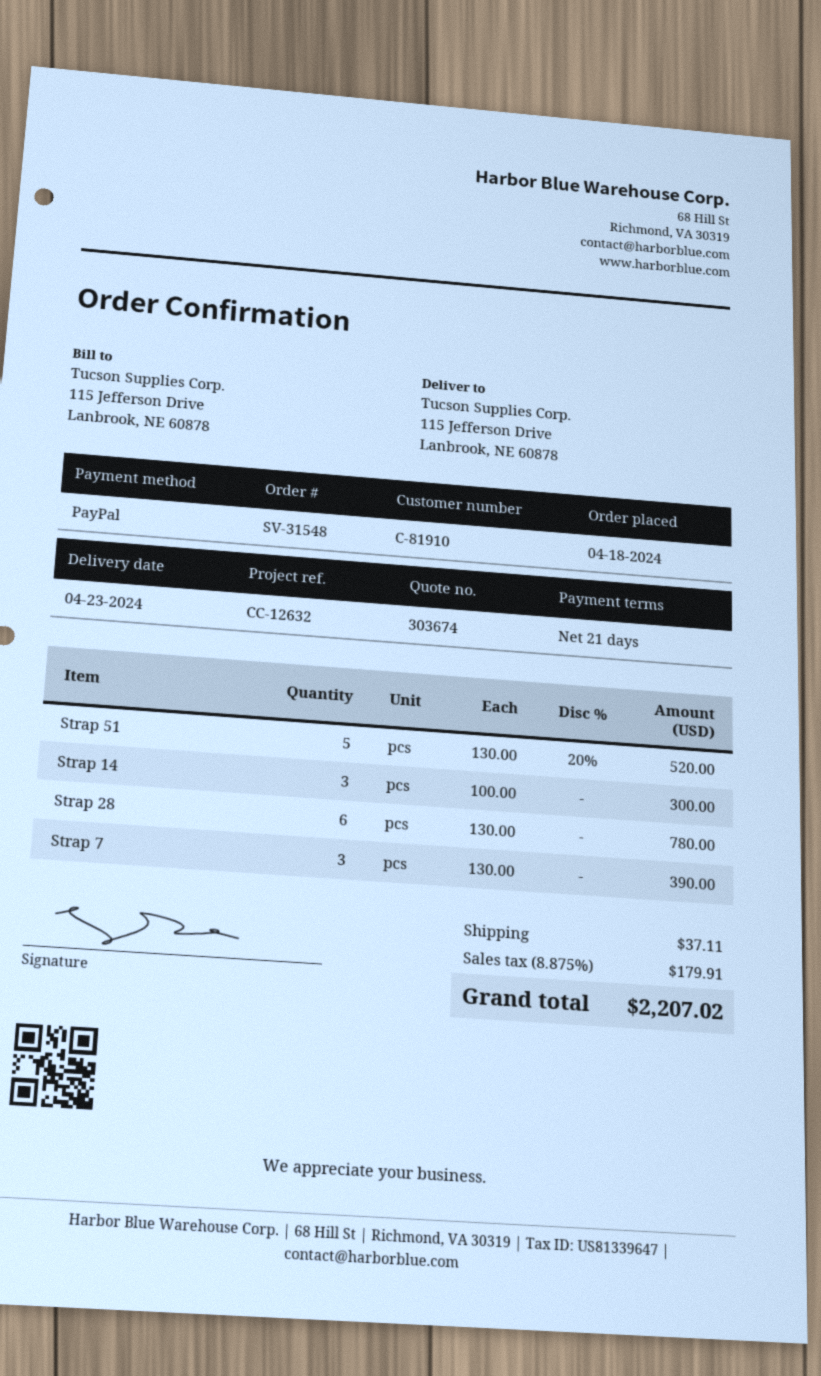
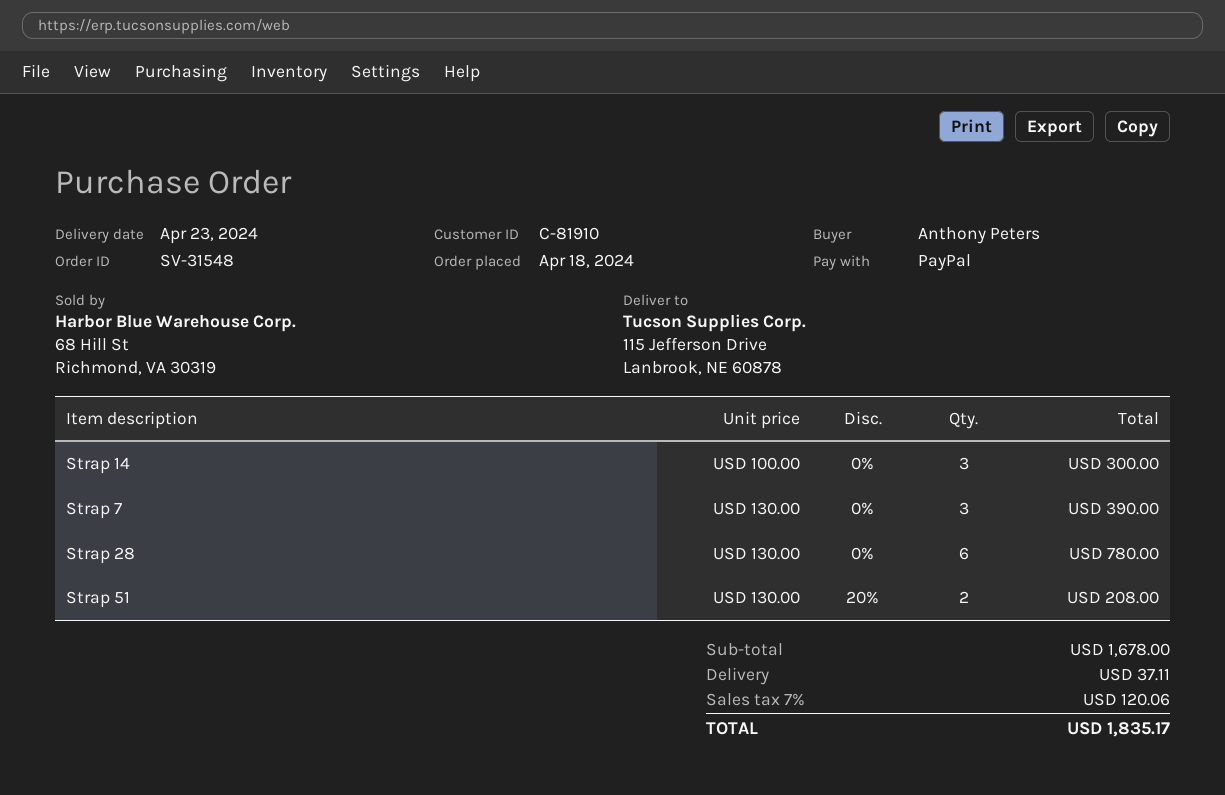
Strap 51: 5 x 130.00 - 20% = 520.00 -> 2 x 130.00 - 20% = 208.00
tax: 8.875% = 179.91 -> 7% = 120.06
total: 2207.02 -> 1835.17

